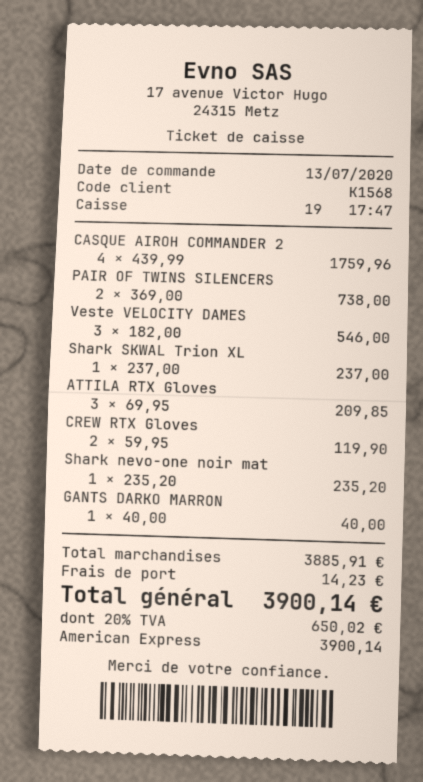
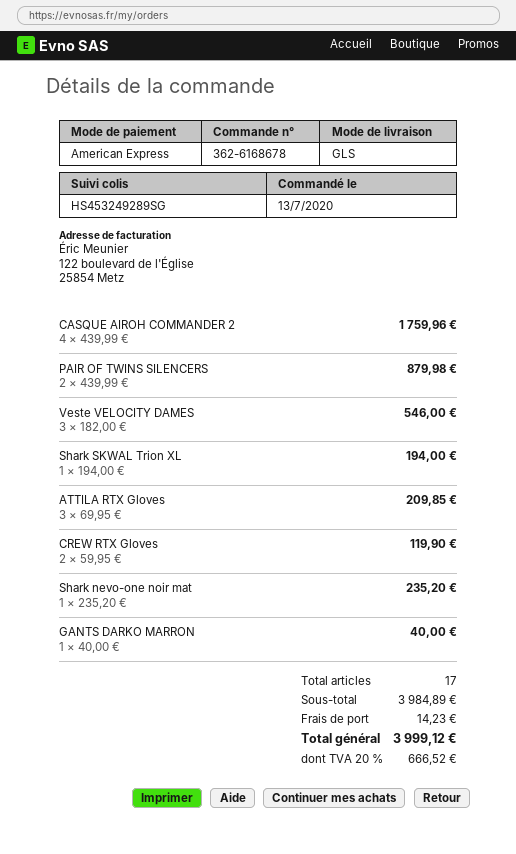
PAIR OF TWINS SILENCERS: 2 x 369.00 = 738.00 -> 2 x 439.99 = 879.98
Shark SKWAL Trion XL: 1 x 237.00 = 237.00 -> 1 x 194.00 = 194.00
subtotal: 3885.91 -> 3984.89
tax: 20% = 650.02 -> 20% = 666.52
total: 3900.14 -> 3999.12

